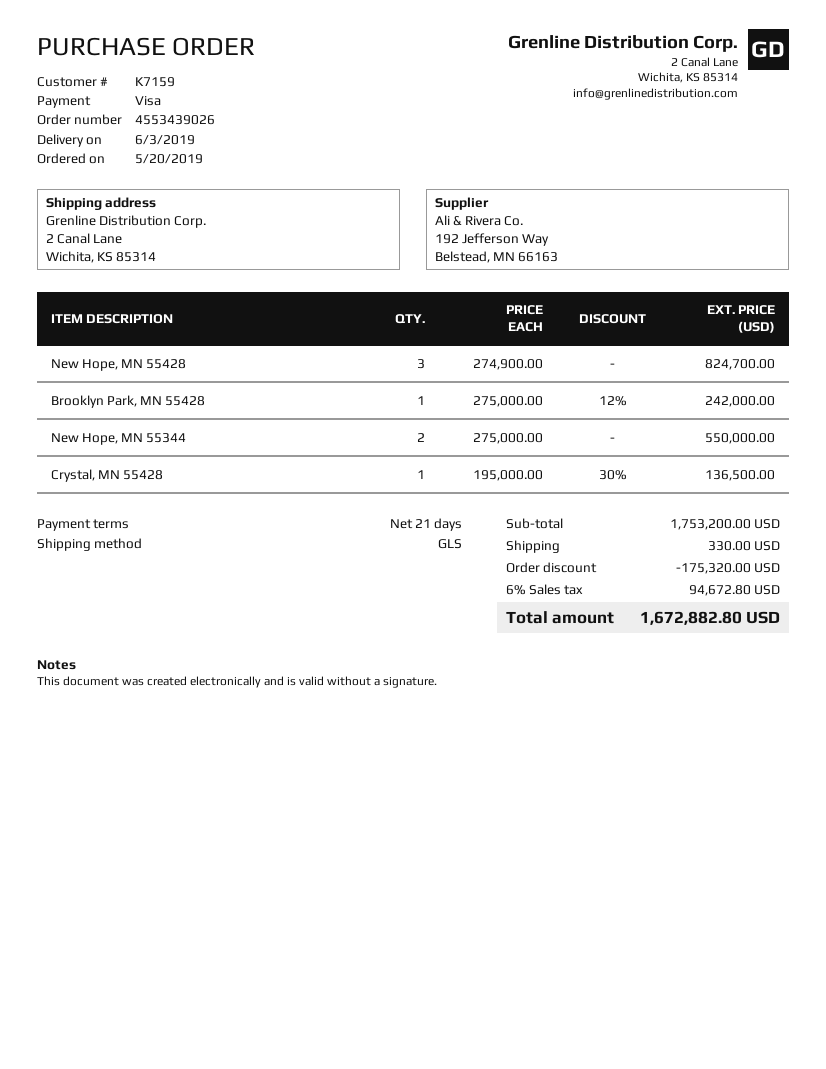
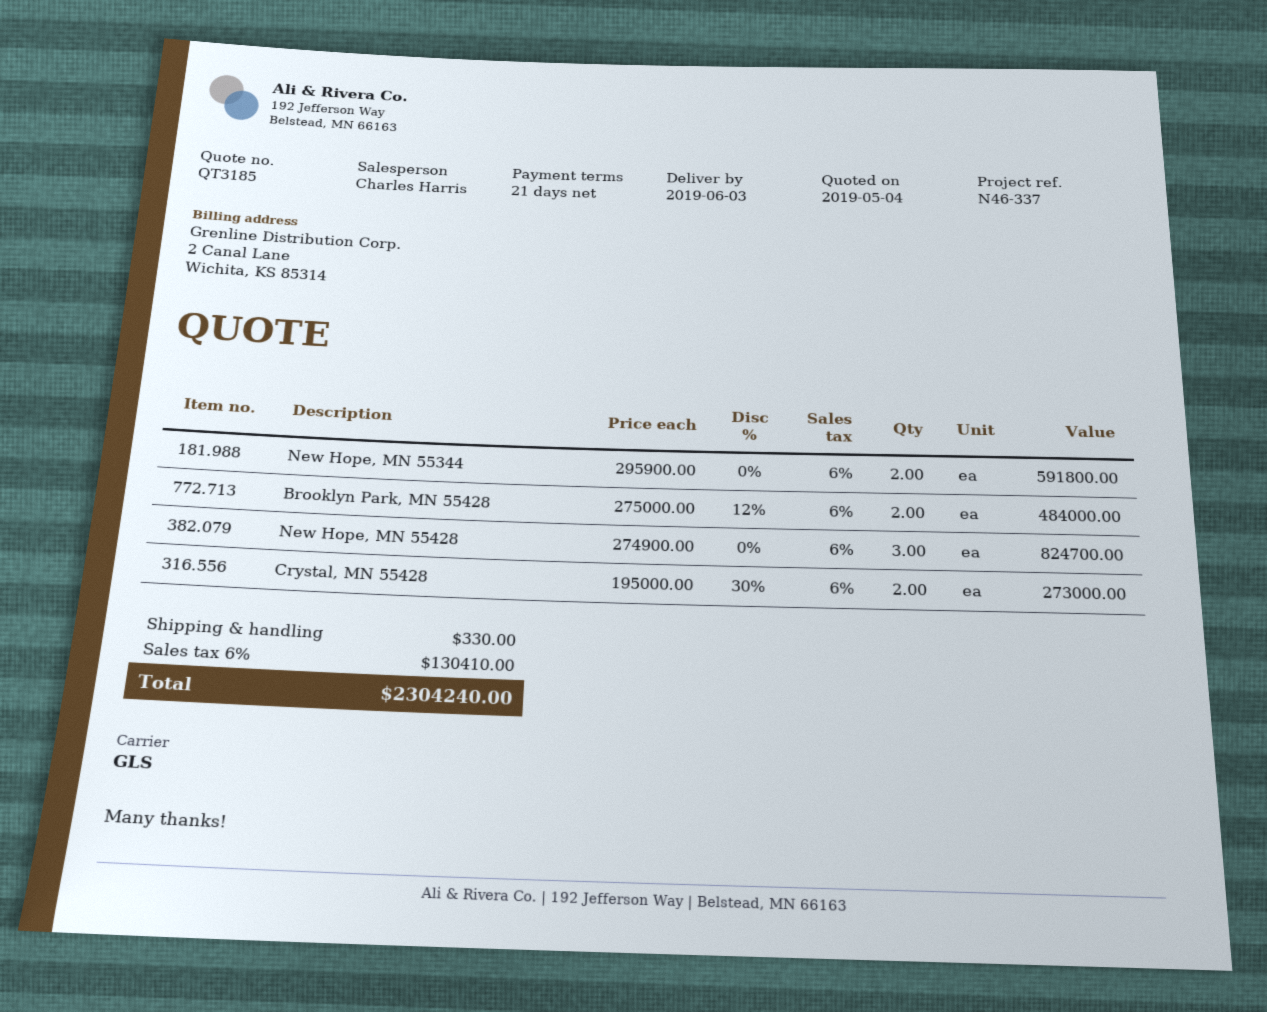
Brooklyn Park, MN 55428: 1 x 275000.00 - 12% = 242000.00 -> 2 x 275000.00 - 12% = 484000.00
New Hope, MN 55344: 2 x 275000.00 = 550000.00 -> 2 x 295900.00 = 591800.00
Crystal, MN 55428: 1 x 195000.00 - 30% = 136500.00 -> 2 x 195000.00 - 30% = 273000.00
discount: 175320.00 -> none
tax: 6% = 94672.80 -> 6% = 130410.00
total: 1672882.80 -> 2304240.00

